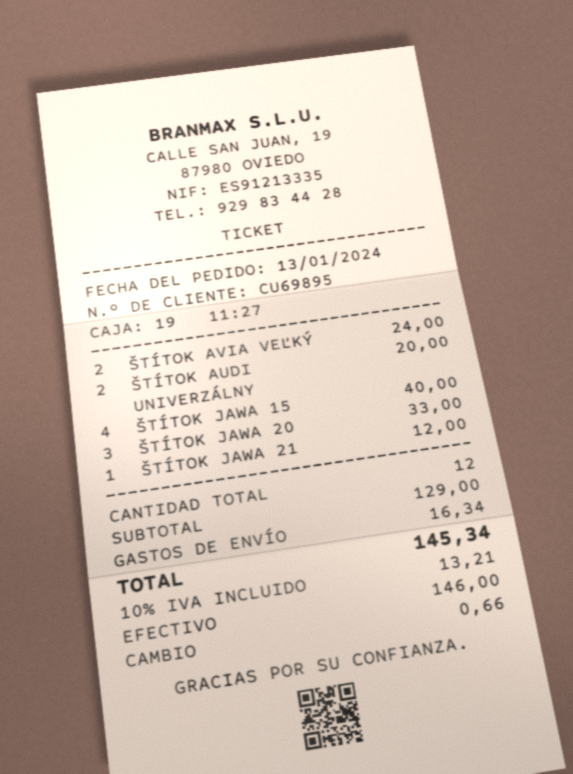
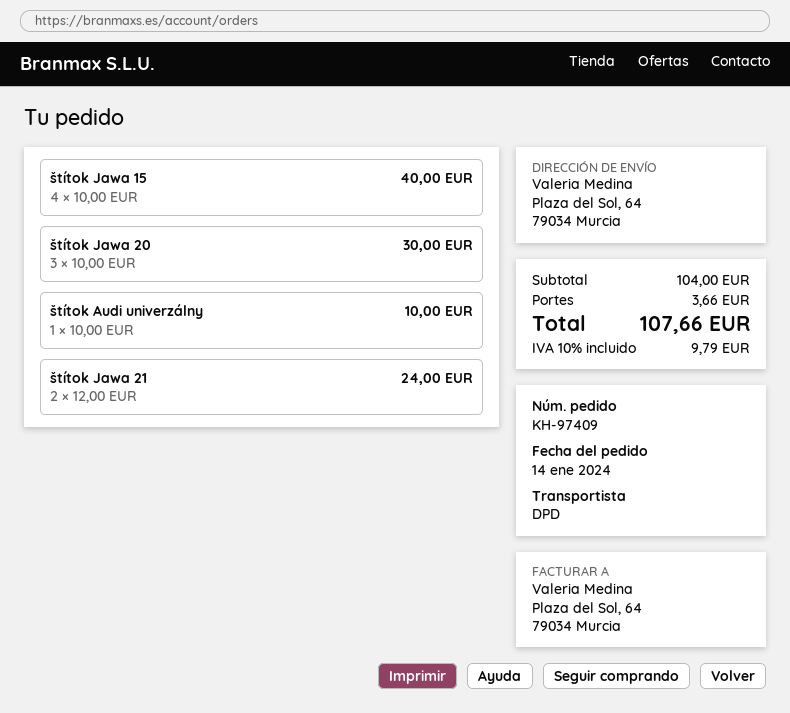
order date: 2024-01-13 -> 2024-01-14
ŠTÍTOK AVIA VEĽKÝ: 2 for 24.00 -> none
ŠTÍTOK AUDI UNIVERZÁLNY: 2 for 20.00 -> 1 for 10.00
ŠTÍTOK JAWA 20: 3 for 33.00 -> 3 for 30.00
ŠTÍTOK JAWA 21: 1 for 12.00 -> 2 for 24.00
subtotal: 129.00 -> 104.00
shipping: 16.34 -> 3.66
tax: 10% = 13.21 -> 10% = 9.79
total: 145.34 -> 107.66

